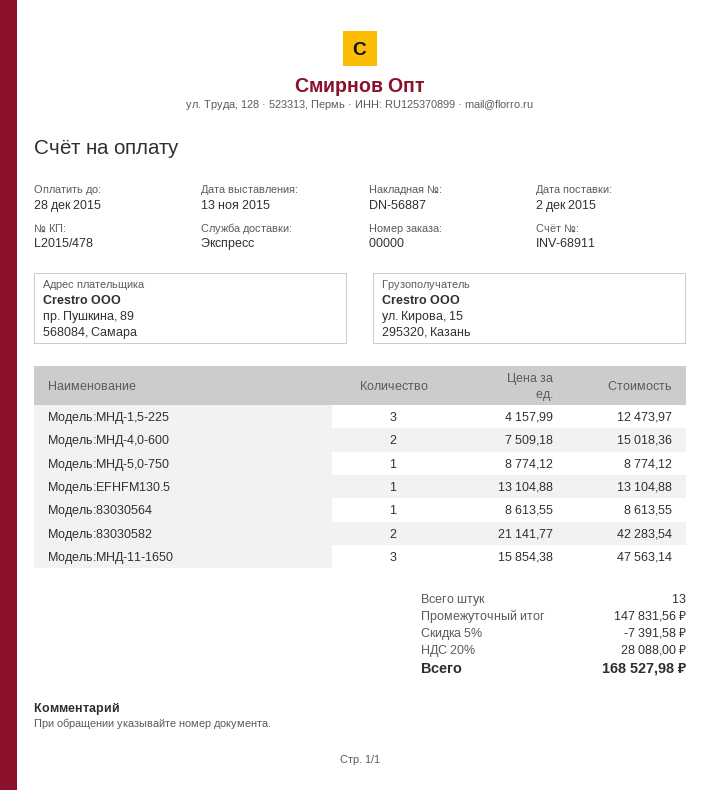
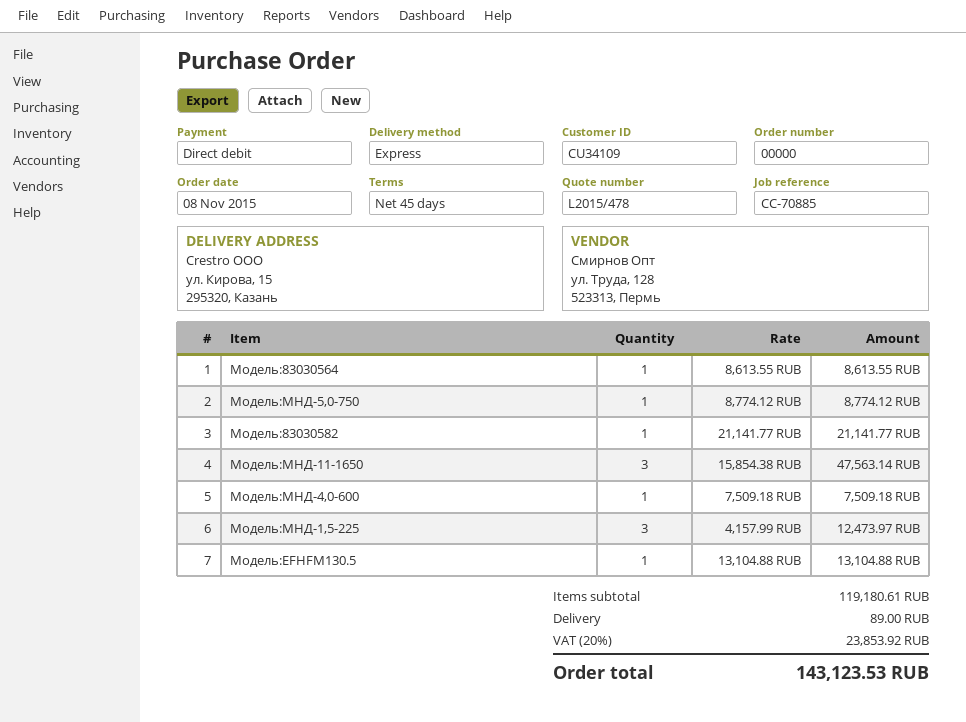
Модель:МНД-4,0-600: 2 x 7509.18 = 15018.36 -> 1 x 7509.18 = 7509.18
Модель:83030582: 2 x 21141.77 = 42283.54 -> 1 x 21141.77 = 21141.77
subtotal: 147831.56 -> 119180.61
discount: 5% = 7391.58 -> none
shipping: none -> 89.00
tax: 20% = 28088.00 -> 20% = 23853.92
total: 168527.98 -> 143123.53

